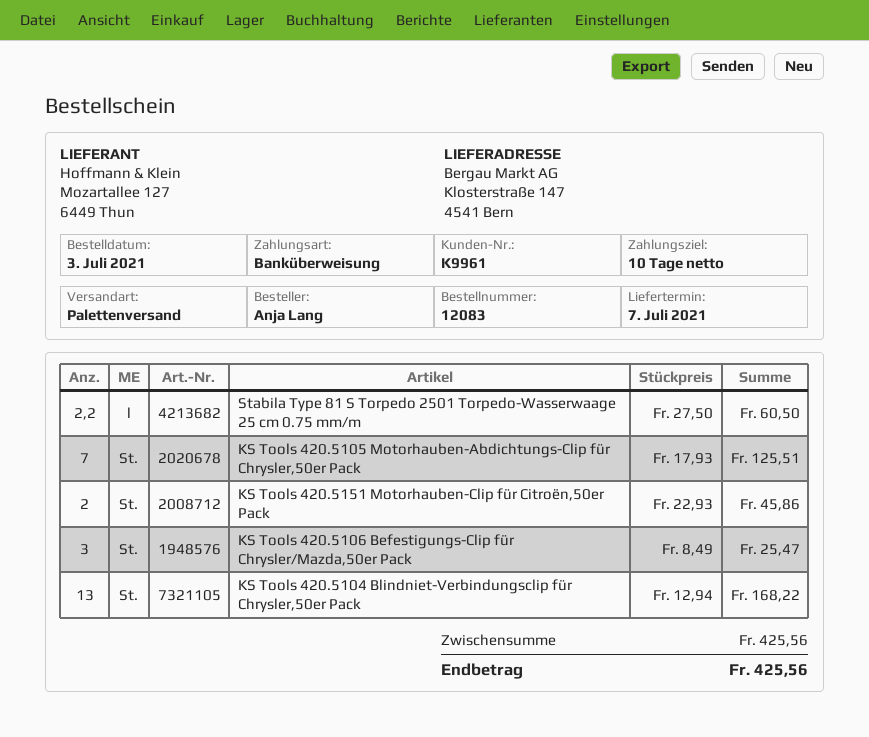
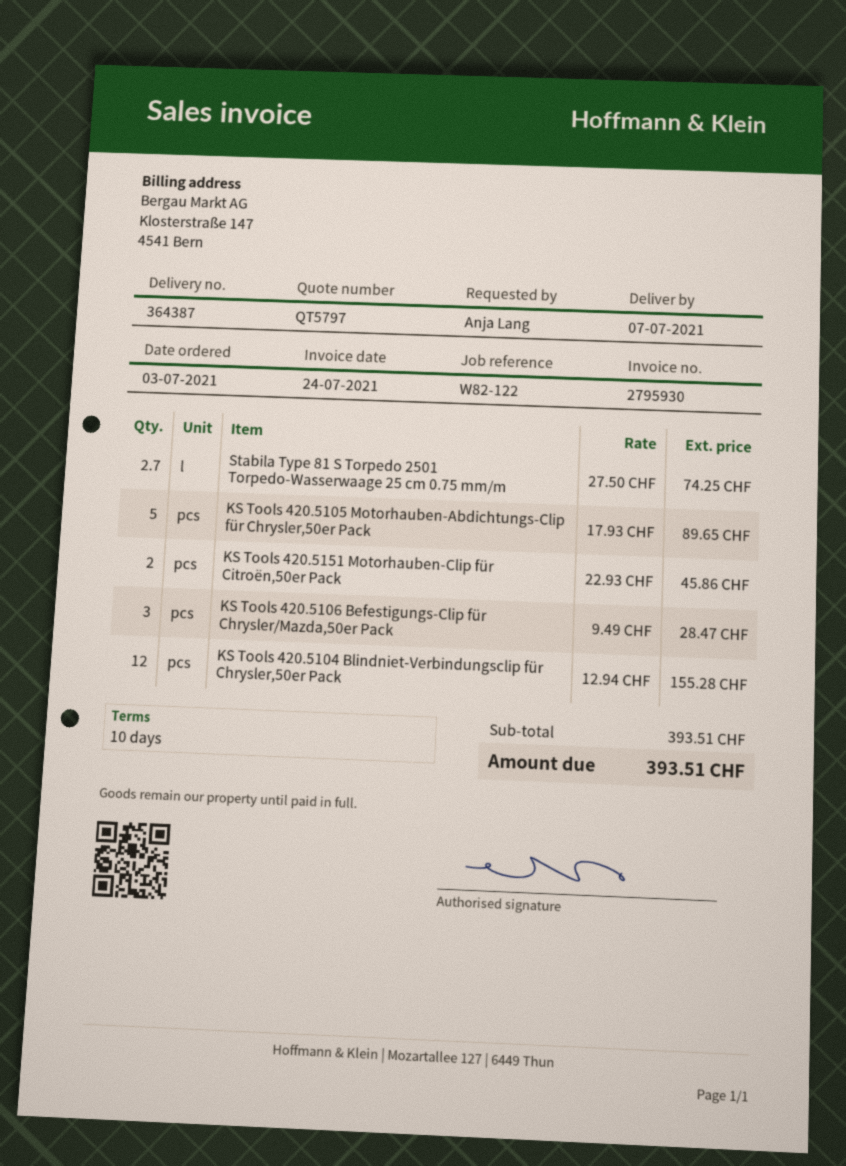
Stabila Type 81 S Torpedo 2501 Torpedo-Wasserwaage 25 cm 0.75 mm/m: 2.2 x 27.50 = 60.50 -> 2.7 x 27.50 = 74.25
KS Tools 420.5105 Motorhauben-Abdichtungs-Clip für Chrysler,50er Pack: 7 x 17.93 = 125.51 -> 5 x 17.93 = 89.65
KS Tools 420.5106 Befestigungs-Clip für Chrysler/Mazda,50er Pack: 3 x 8.49 = 25.47 -> 3 x 9.49 = 28.47
KS Tools 420.5104 Blindniet-Verbindungsclip für Chrysler,50er Pack: 13 x 12.94 = 168.22 -> 12 x 12.94 = 155.28
subtotal: 425.56 -> 393.51
total: 425.56 -> 393.51

